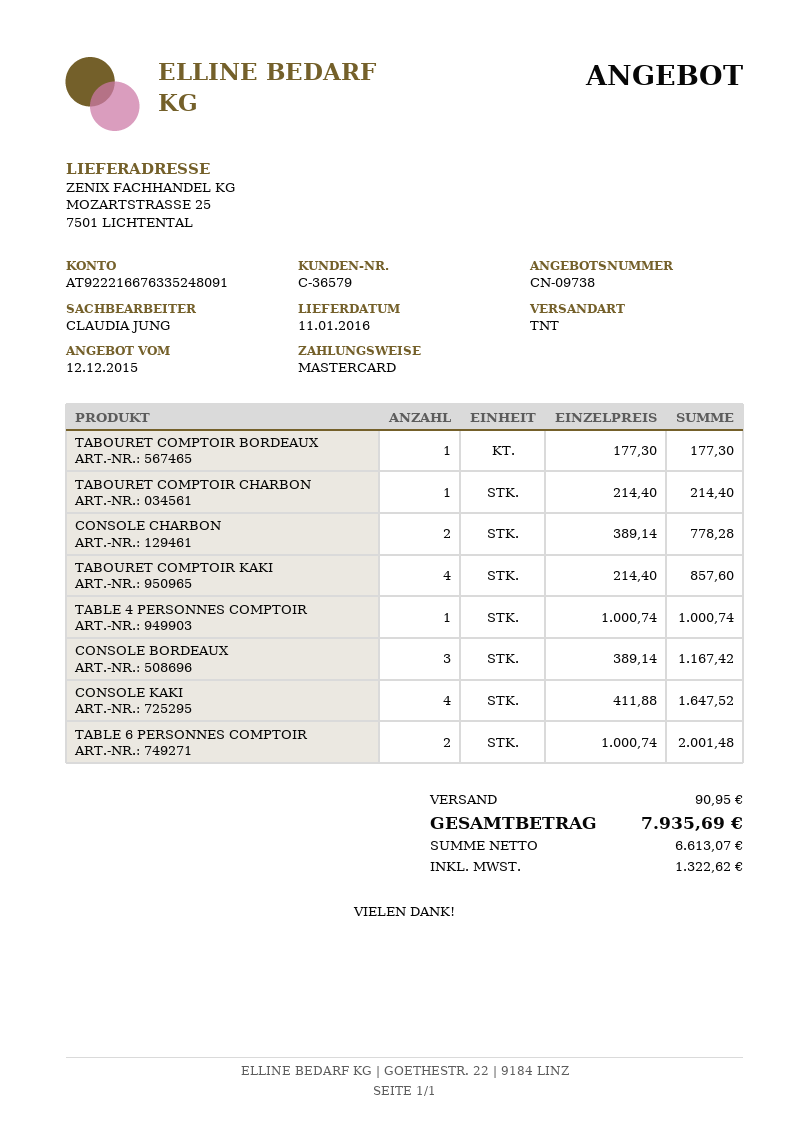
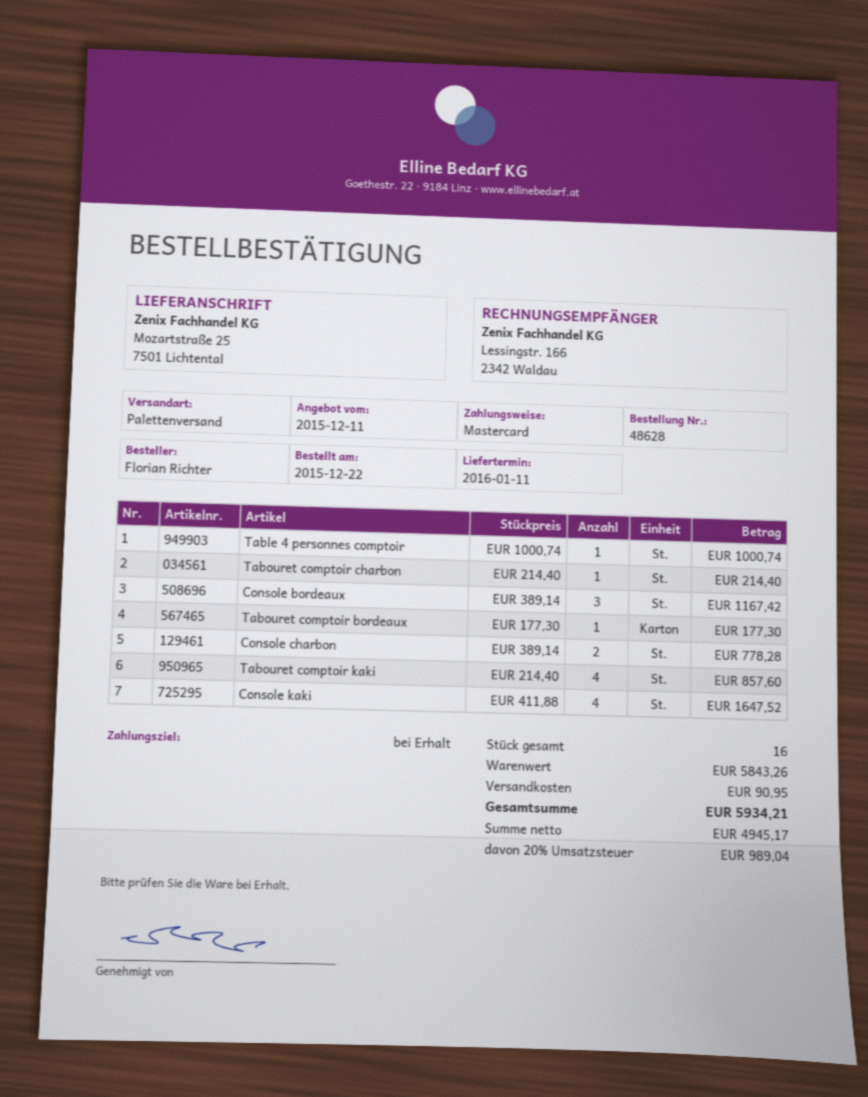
quote date: 2015-12-12 -> 2015-12-11
shipping method: TNT -> pallet freight
TABLE 6 PERSONNES COMPTOIR: 2 x 1000.74 = 2001.48 -> none
net: 6613.07 -> 4945.17
tax: 1322.62 -> 989.04
total: 7935.69 -> 5934.21

